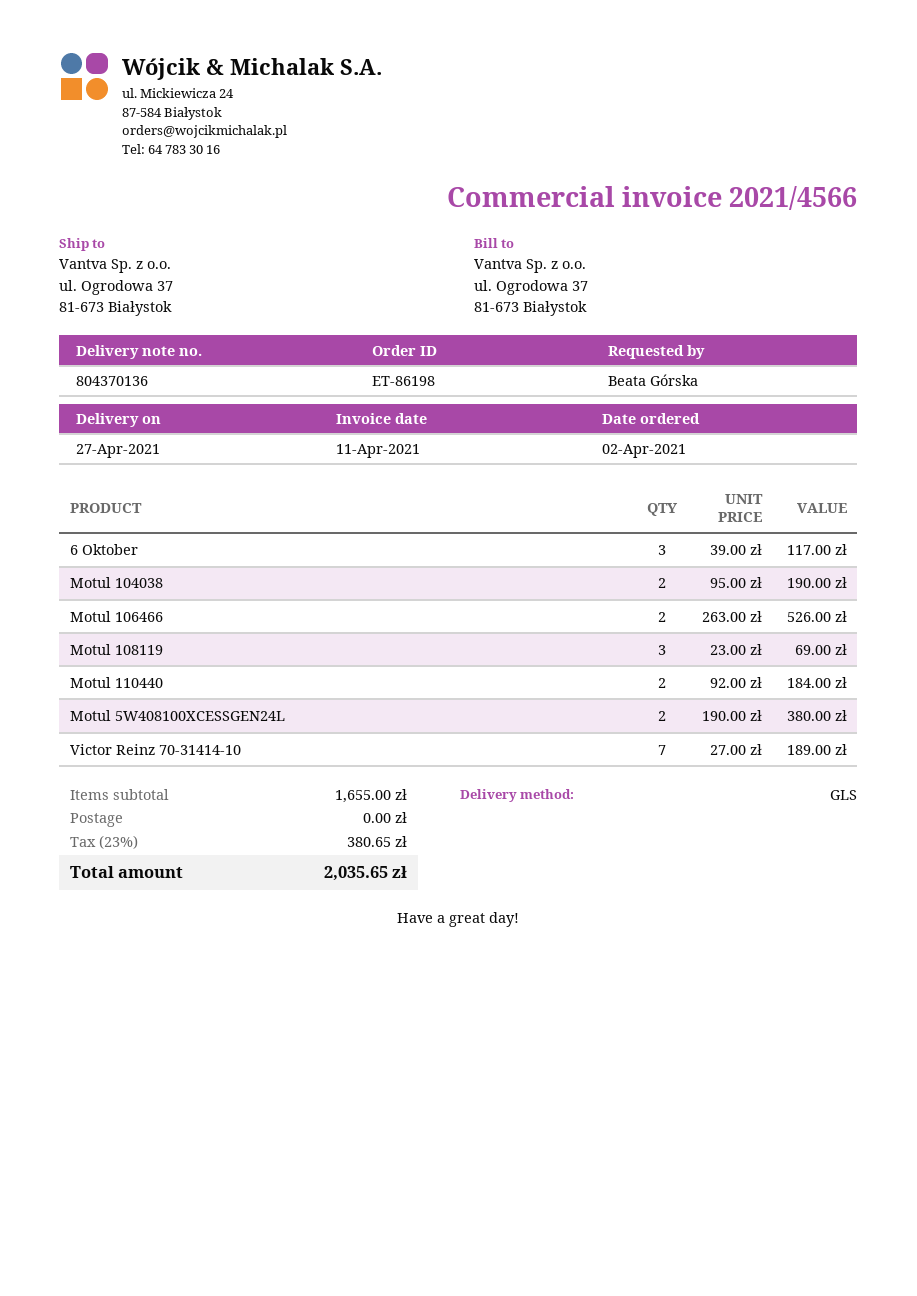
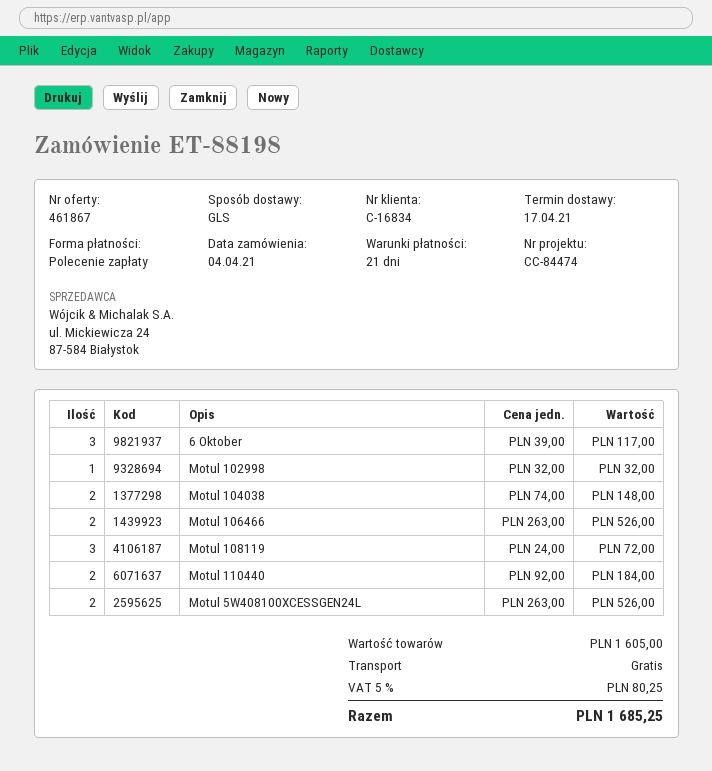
order number: ET-86198 -> ET-88198
order date: 2021-04-02 -> 2021-04-04
delivery date: 2021-04-27 -> 2021-04-17
Motul 104038: 2 x 95.00 = 190.00 -> 2 x 74.00 = 148.00
Motul 108119: 3 x 23.00 = 69.00 -> 3 x 24.00 = 72.00
Motul 5W408100XCESSGEN24L: 2 x 190.00 = 380.00 -> 2 x 263.00 = 526.00
Victor Reinz 70-31414-10: 7 x 27.00 = 189.00 -> none
Motul 102998: none -> 1 x 32.00 = 32.00
subtotal: 1655.00 -> 1605.00
tax: 23% = 380.65 -> 5% = 80.25
total: 2035.65 -> 1685.25

